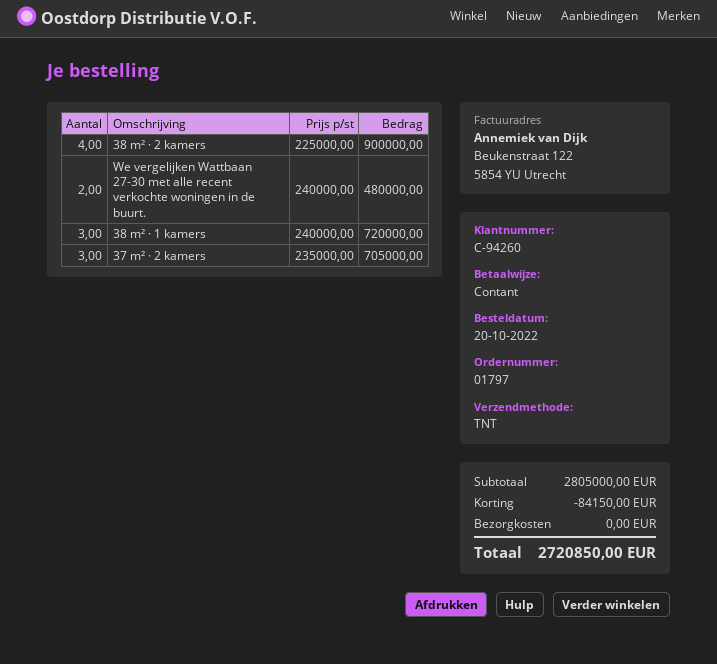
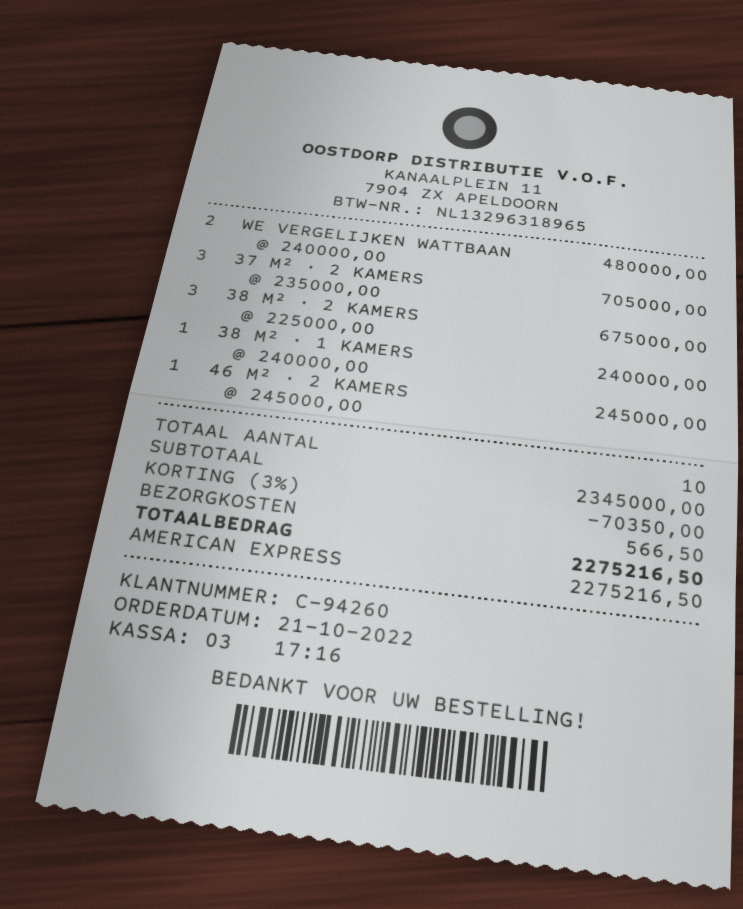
order date: 2022-10-20 -> 2022-10-21
payment method: cash -> American Express
38 m² · 2 kamers: 4 x 225000.00 = 900000.00 -> 3 x 225000.00 = 675000.00
38 m² · 1 kamers: 3 x 240000.00 = 720000.00 -> 1 x 240000.00 = 240000.00
46 M² · 2 KAMERS: none -> 1 x 245000.00 = 245000.00
subtotal: 2805000.00 -> 2345000.00
discount: 84150.00 -> 70350.00
shipping: 0.00 -> 566.50
total: 2720850.00 -> 2275216.50

